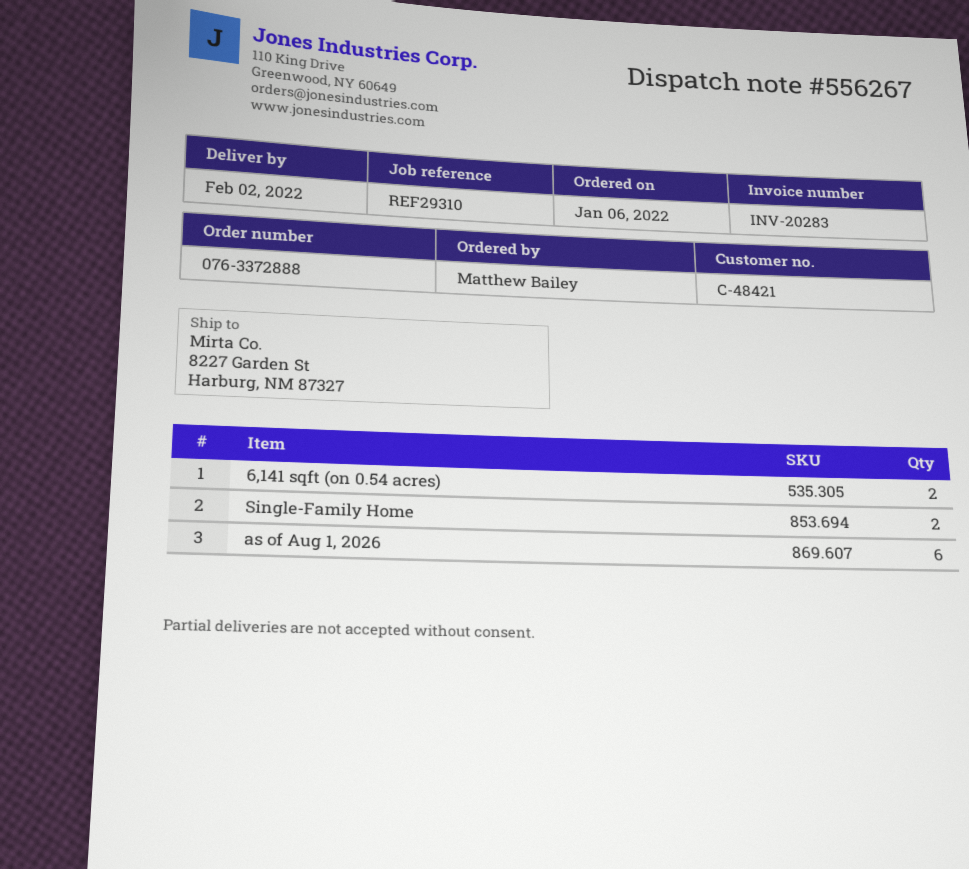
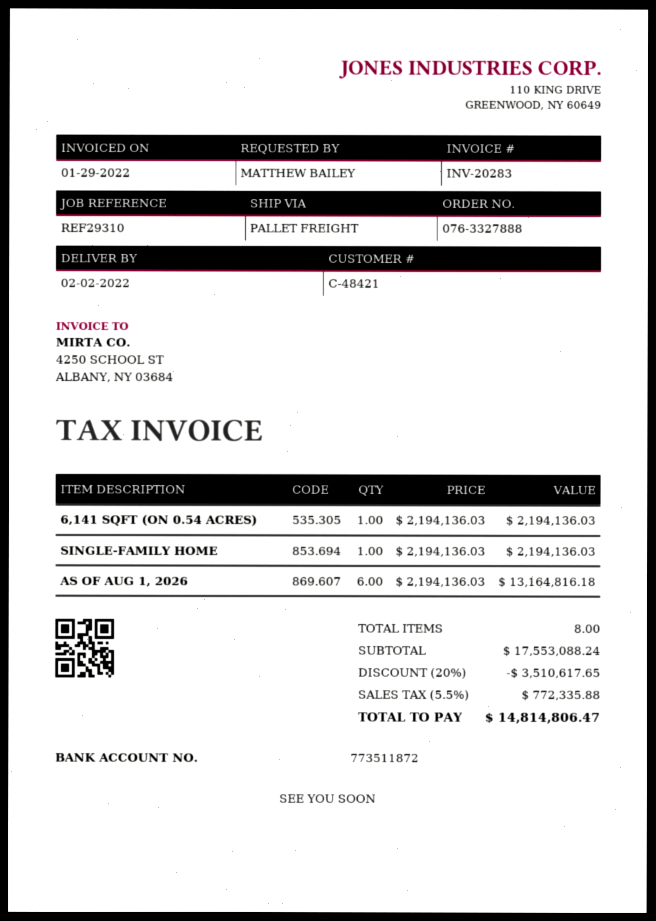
order number: 076-3372888 -> 076-3327888
6,141 sqft (on 0.54 acres): 2 -> 1
Single-Family Home: 2 -> 1

